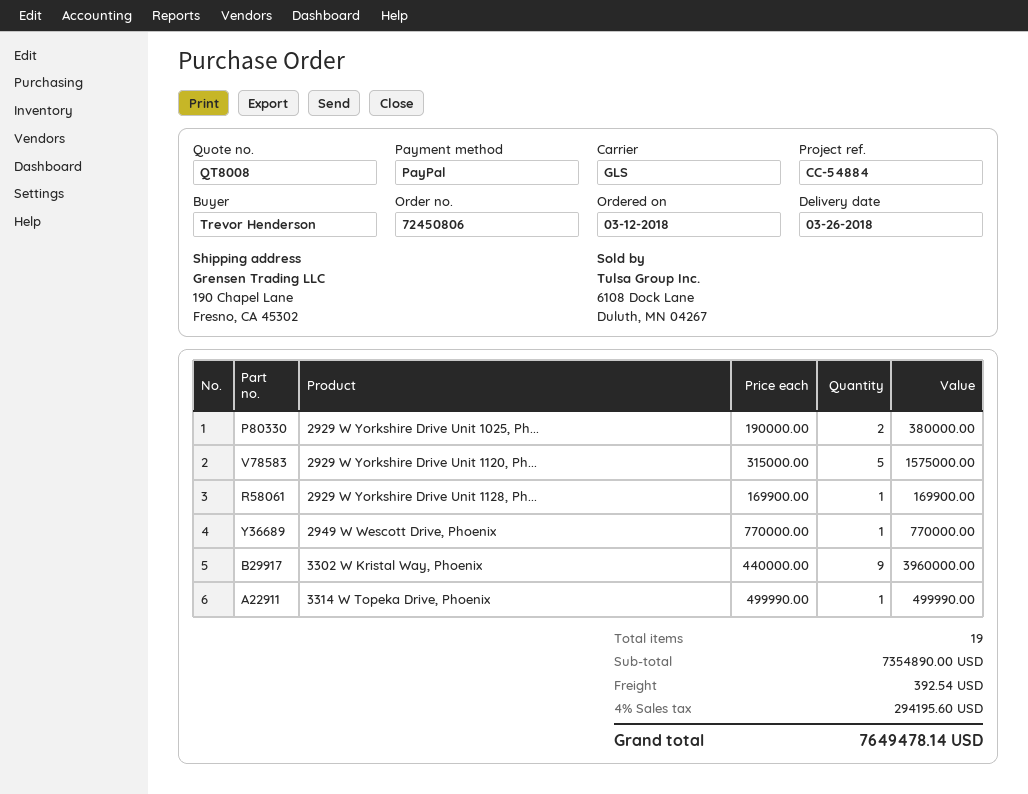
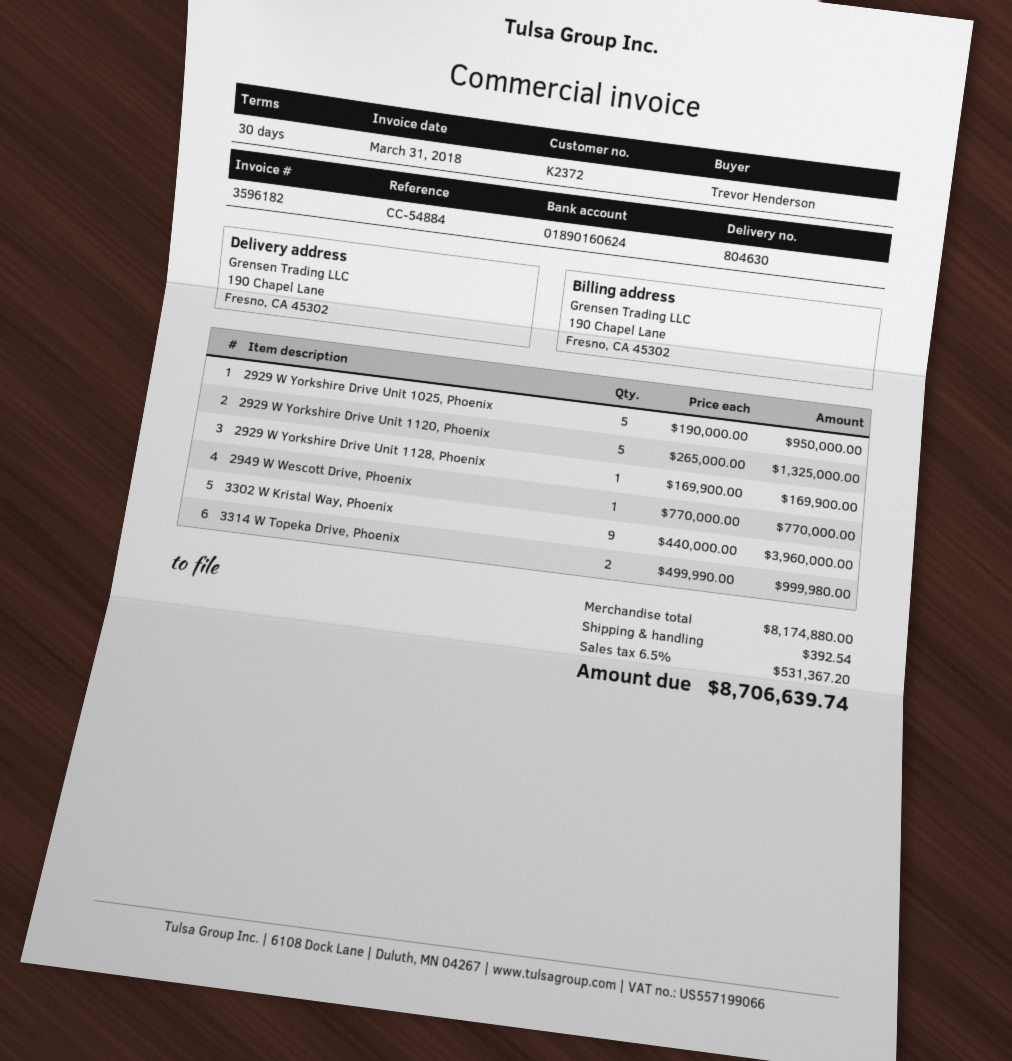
2929 W Yorkshire Drive Unit 1025, Ph...: 2 x 190000.00 = 380000.00 -> 5 x 190000.00 = 950000.00
2929 W Yorkshire Drive Unit 1120, Ph...: 5 x 315000.00 = 1575000.00 -> 5 x 265000.00 = 1325000.00
3314 W Topeka Drive, Phoenix: 1 x 499990.00 = 499990.00 -> 2 x 499990.00 = 999980.00
subtotal: 7354890.00 -> 8174880.00
tax: 4% = 294195.60 -> 6.5% = 531367.20
total: 7649478.14 -> 8706639.74

